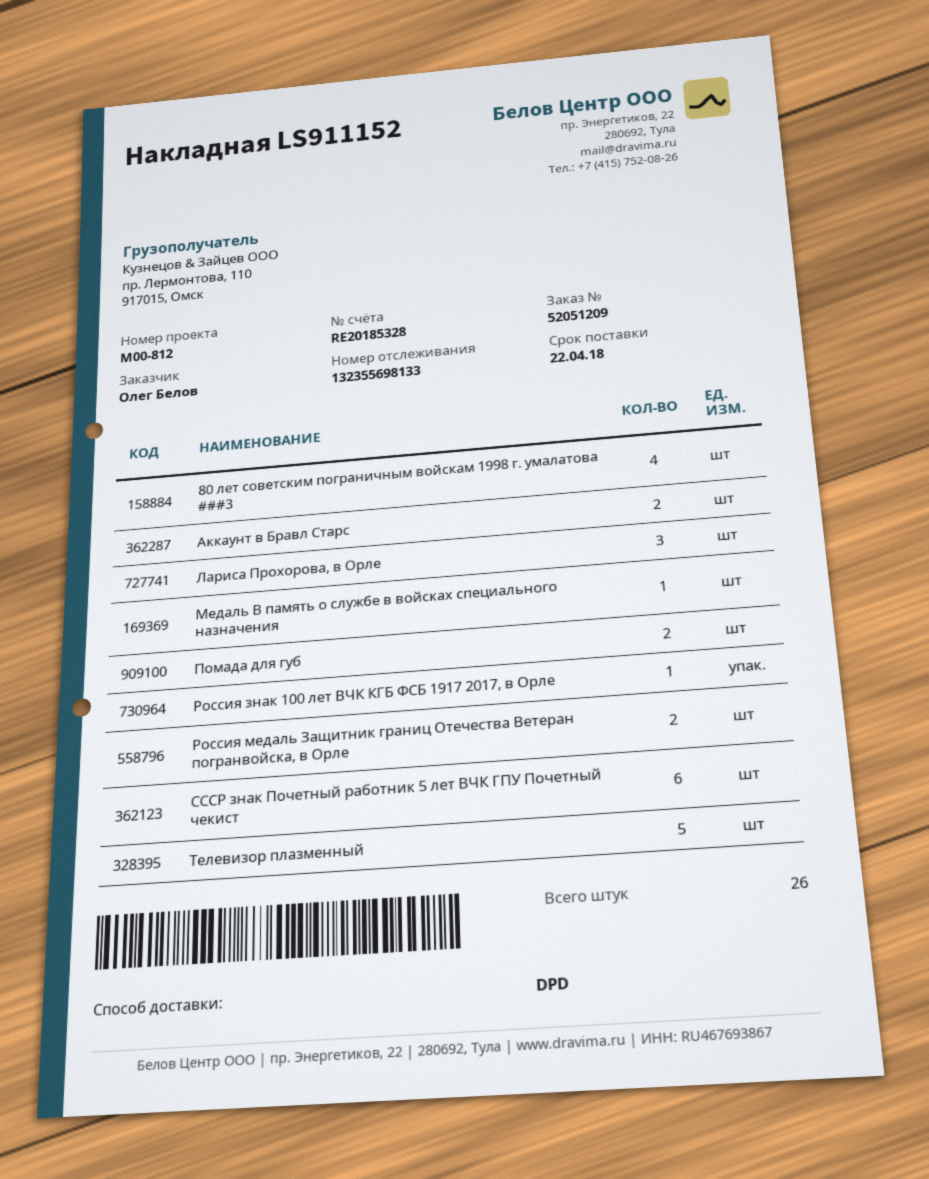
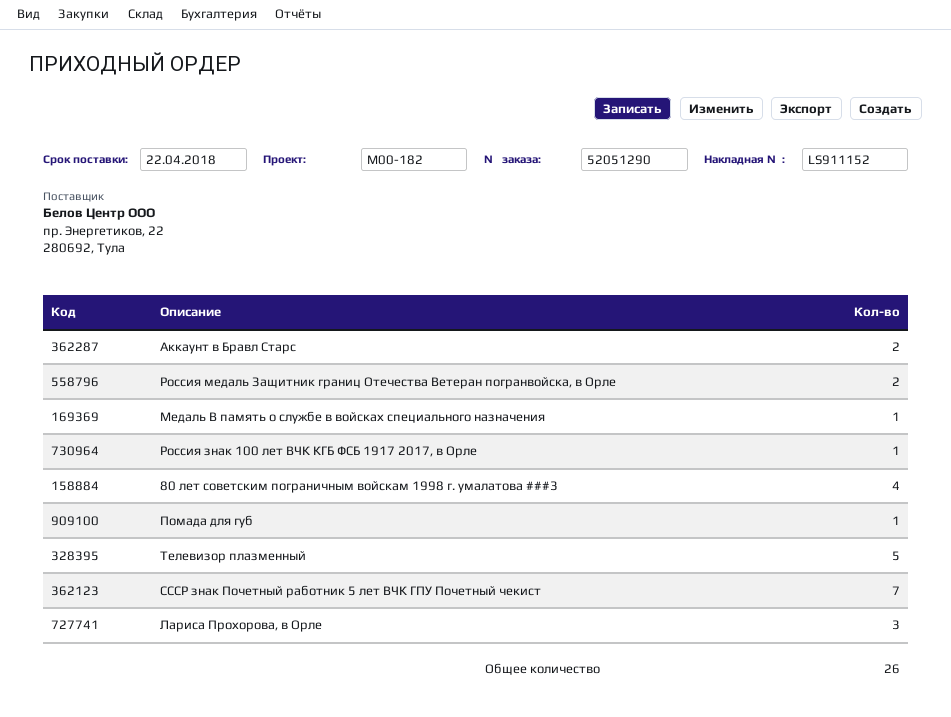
order number: 52051209 -> 52051290
reference: M00-812 -> M00-182
Помада для губ: 2 -> 1
СССР знак Почетный работник 5 лет ВЧК ГПУ Почетный чекист: 6 -> 7

